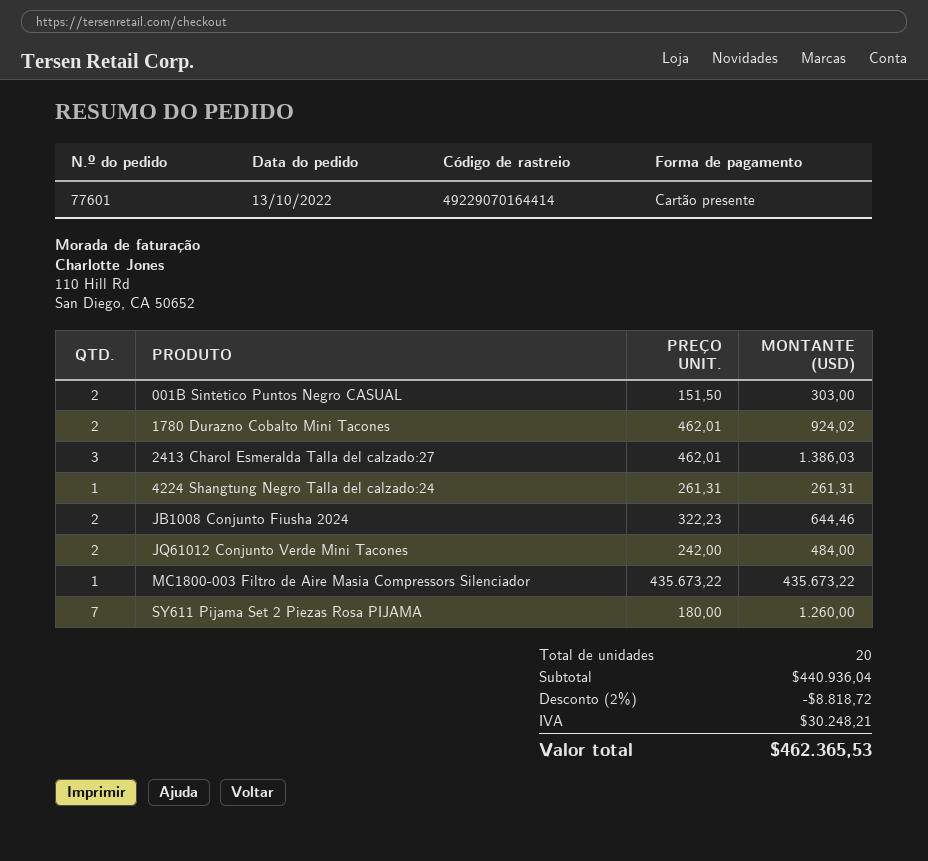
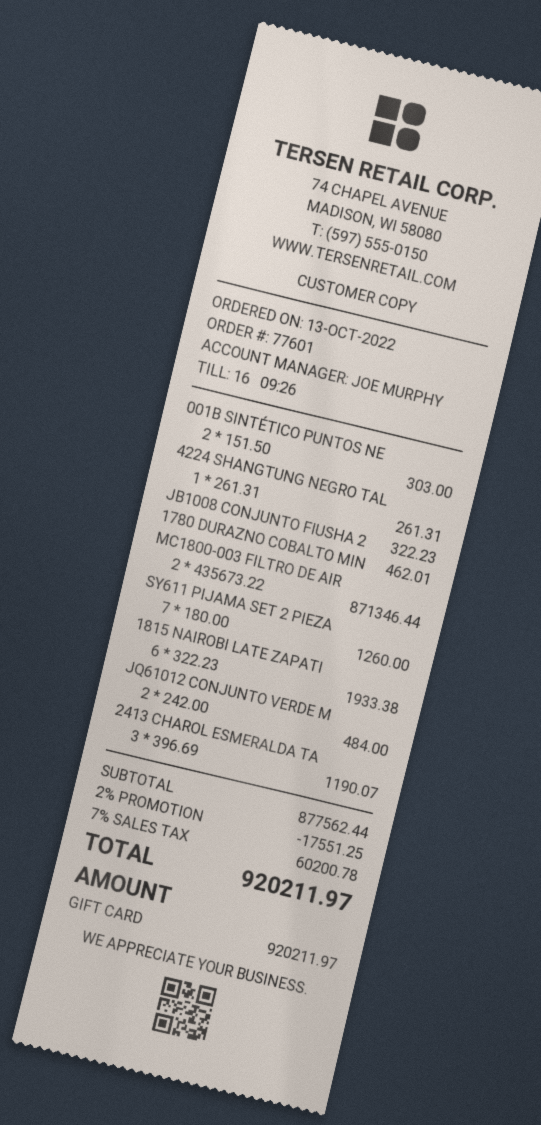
1780 Durazno Cobalto Mini Tacones: 2 x 462.01 = 924.02 -> 1 x 462.01 = 462.01
2413 Charol Esmeralda Talla del calzado:27: 3 x 462.01 = 1386.03 -> 3 x 396.69 = 1190.07
JB1008 Conjunto Fiusha 2024: 2 x 322.23 = 644.46 -> 1 x 322.23 = 322.23
MC1800-003 Filtro de Aire Masia Compressors Silenciador: 1 x 435673.22 = 435673.22 -> 2 x 435673.22 = 871346.44
1815 NAIROBI LATE ZAPATI: none -> 6 x 322.23 = 1933.38
subtotal: 440936.04 -> 877562.44
discount: 2% = 8818.72 -> 2% = 17551.25
tax: 30248.21 -> 60200.78
total: 462365.53 -> 920211.97

